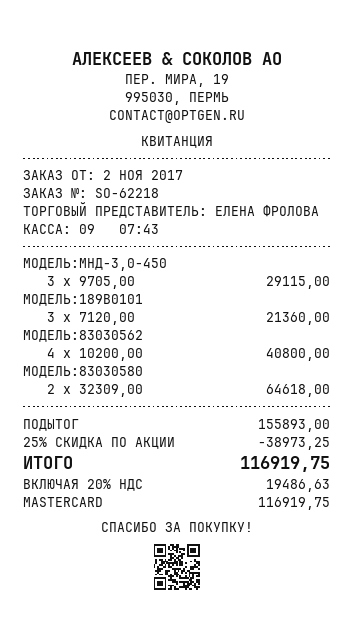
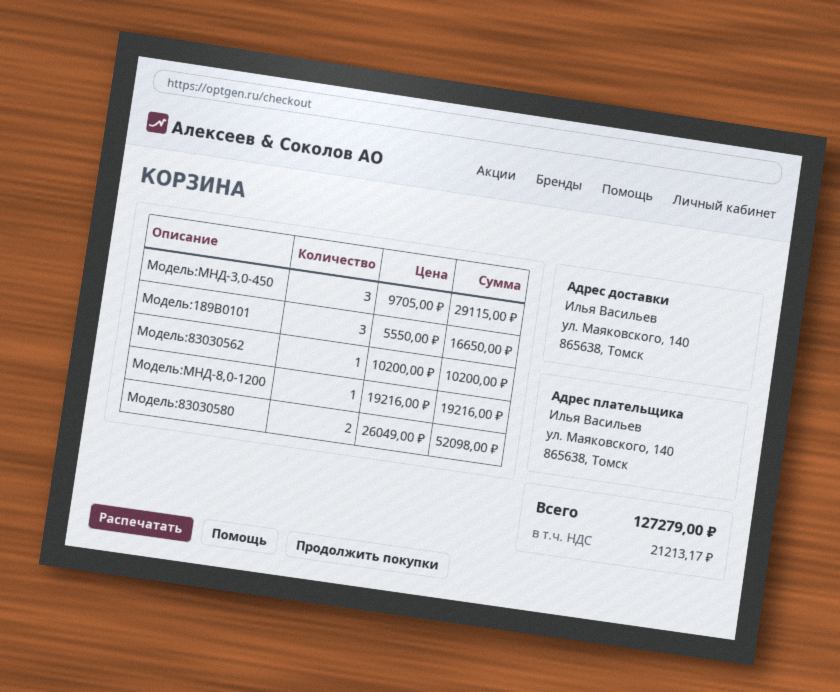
МОДЕЛЬ:189B0101: 3 x 7120.00 = 21360.00 -> 3 x 5550.00 = 16650.00
МОДЕЛЬ:83030562: 4 x 10200.00 = 40800.00 -> 1 x 10200.00 = 10200.00
МОДЕЛЬ:83030580: 2 x 32309.00 = 64618.00 -> 2 x 26049.00 = 52098.00
Модель:МНД-8,0-1200: none -> 1 x 19216.00 = 19216.00
discount: 25% = 38973.25 -> none
tax: 19486.63 -> 21213.17
total: 116919.75 -> 127279.00

